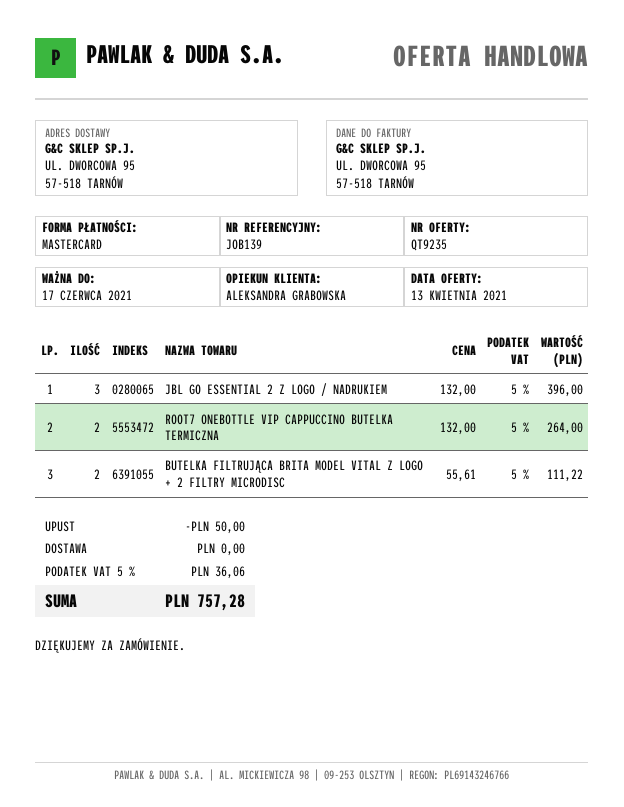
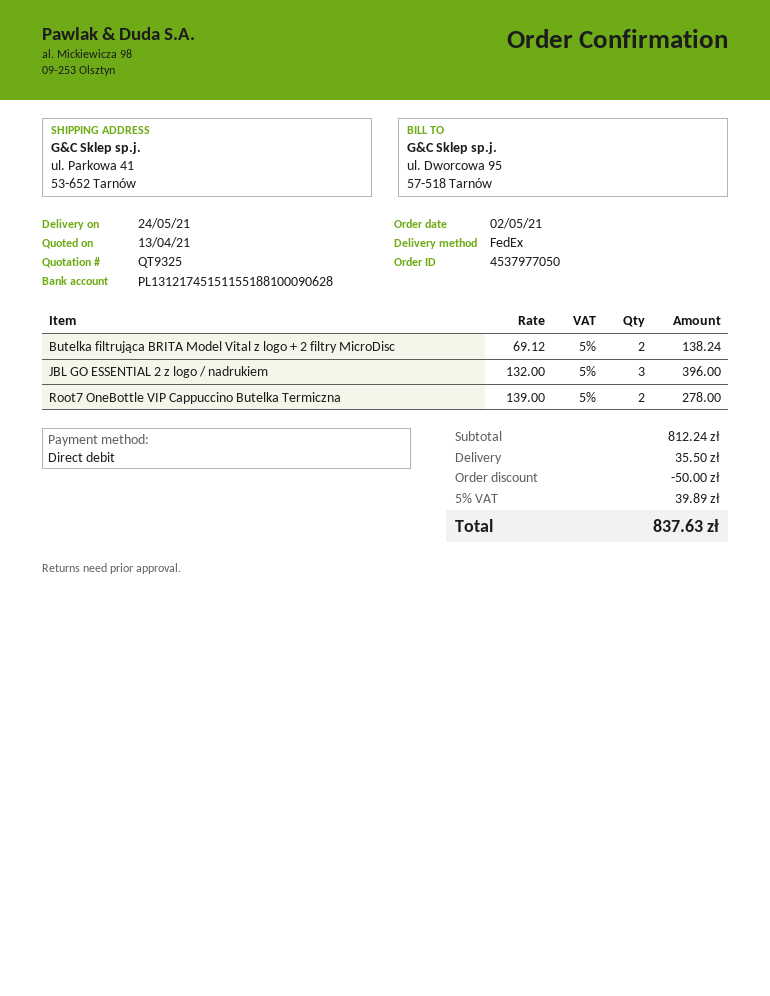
quote number: QT9235 -> QT9325
payment method: Mastercard -> direct debit
ship to: UL. DWORCOWA 95, 57-518 TARNÓW -> ul. Parkowa 41, 53-652 Tarnów
ROOT7 ONEBOTTLE VIP CAPPUCCINO BUTELKA TERMICZNA: 2 x 132.00 = 264.00 -> 2 x 139.00 = 278.00
BUTELKA FILTRUJĄCA BRITA MODEL VITAL Z LOGO + 2 FILTRY MICRODISC: 2 x 55.61 = 111.22 -> 2 x 69.12 = 138.24
shipping: 0.00 -> 35.50
tax: 5% = 36.06 -> 5% = 39.89
total: 757.28 -> 837.63

